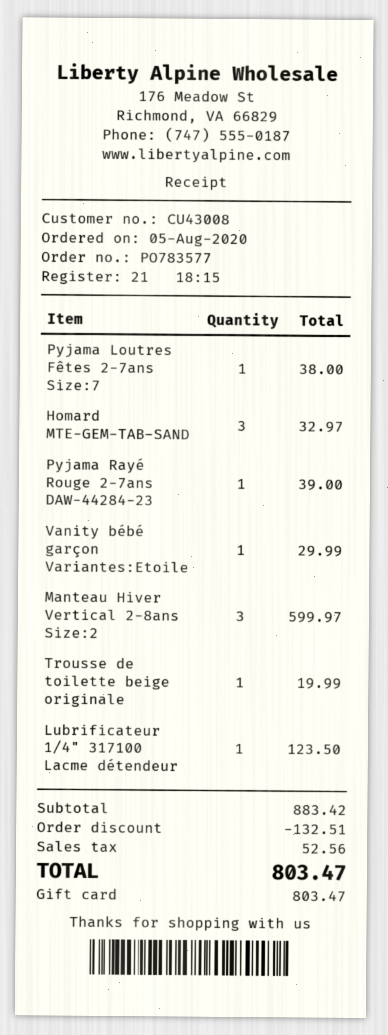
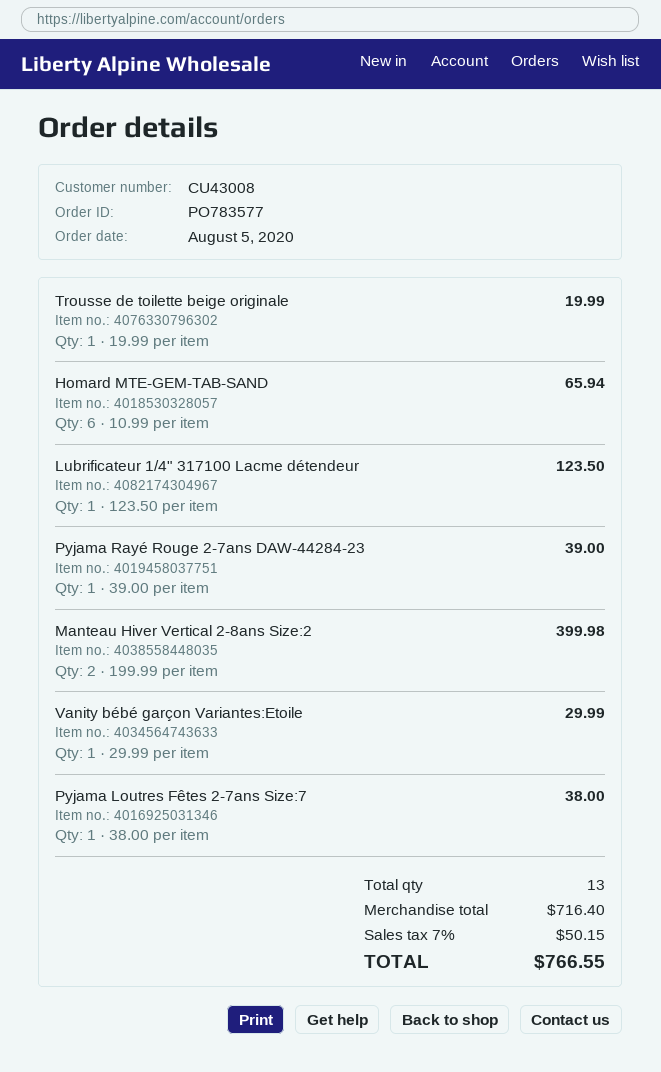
Homard MTE-GEM-TAB-SAND: 3 for 32.97 -> 6 for 65.94
Manteau Hiver Vertical 2-8ans Size:2: 3 for 599.97 -> 2 for 399.98
subtotal: 883.42 -> 716.40
discount: 132.51 -> none
tax: 52.56 -> 50.15
total: 803.47 -> 766.55

